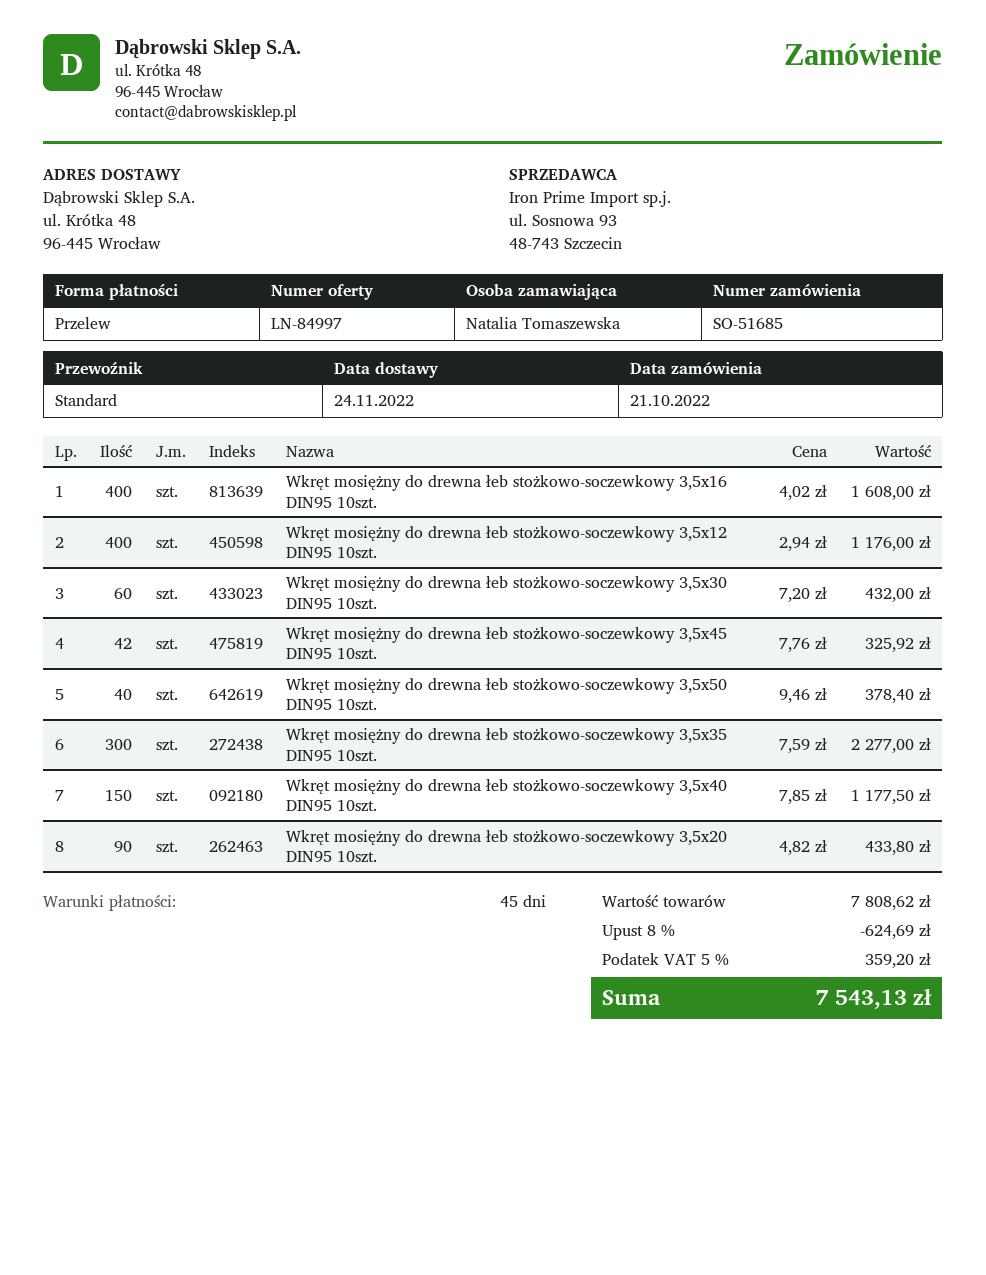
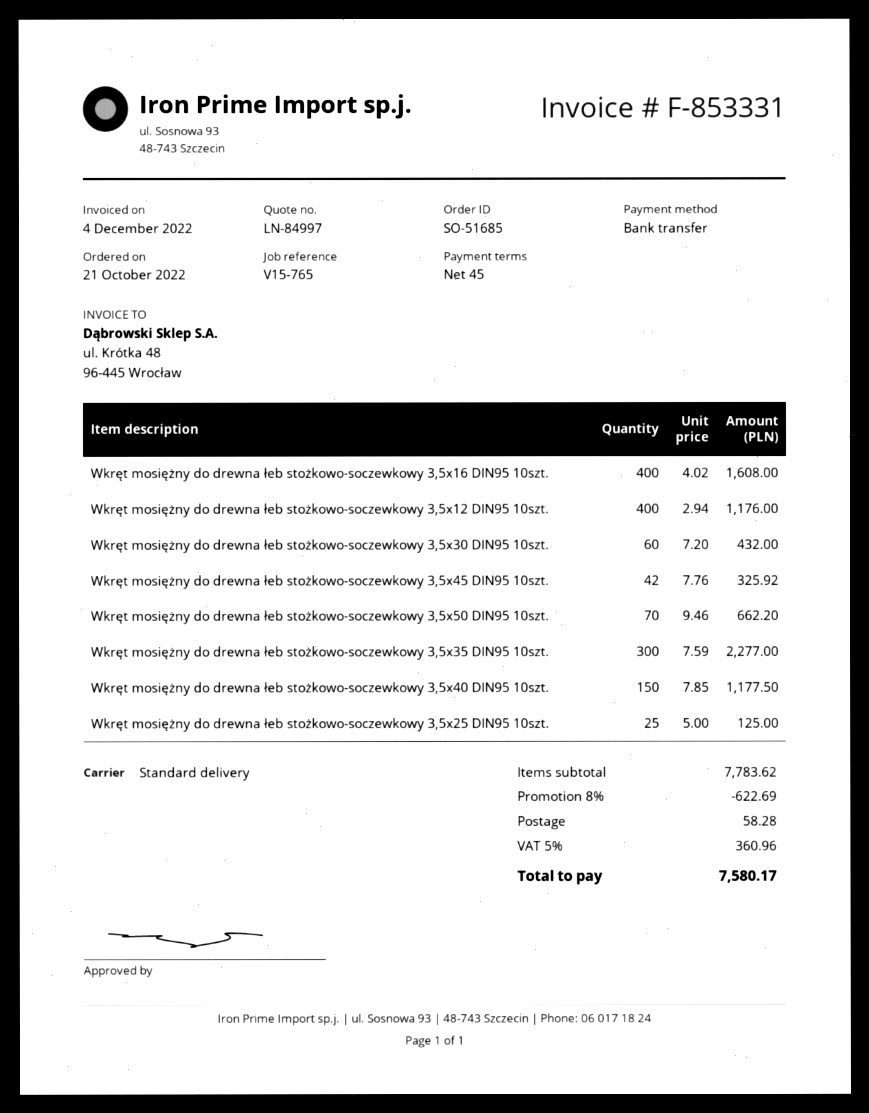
Wkręt mosiężny do drewna łeb stożkowo-soczewkowy 3,5x50 DIN95 10szt.: 40 x 9.46 = 378.40 -> 70 x 9.46 = 662.20
Wkręt mosiężny do drewna łeb stożkowo-soczewkowy 3,5x20 DIN95 10szt.: 90 x 4.82 = 433.80 -> none
Wkręt mosiężny do drewna łeb stożkowo-soczewkowy 3,5x25 DIN95 10szt.: none -> 25 x 5.00 = 125.00
subtotal: 7808.62 -> 7783.62
discount: 8% = 624.69 -> 8% = 622.69
shipping: none -> 58.28
tax: 5% = 359.20 -> 5% = 360.96
total: 7543.13 -> 7580.17

